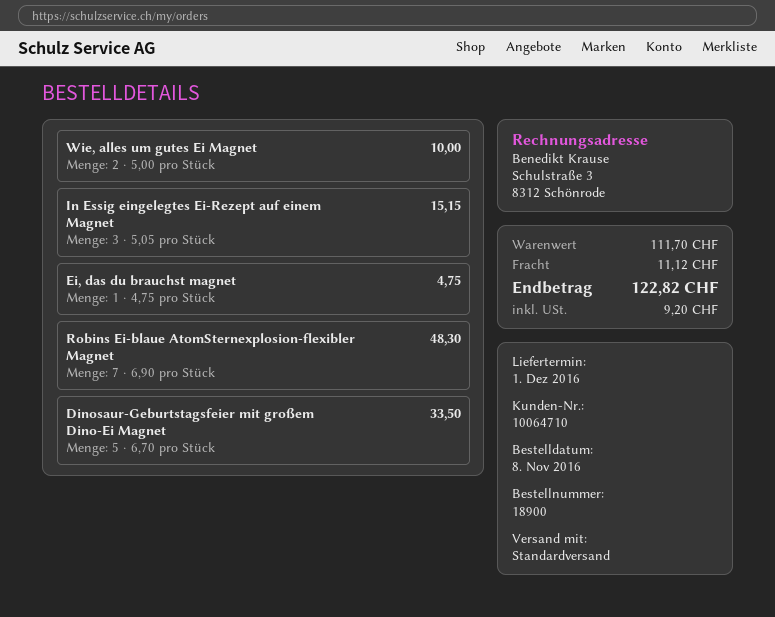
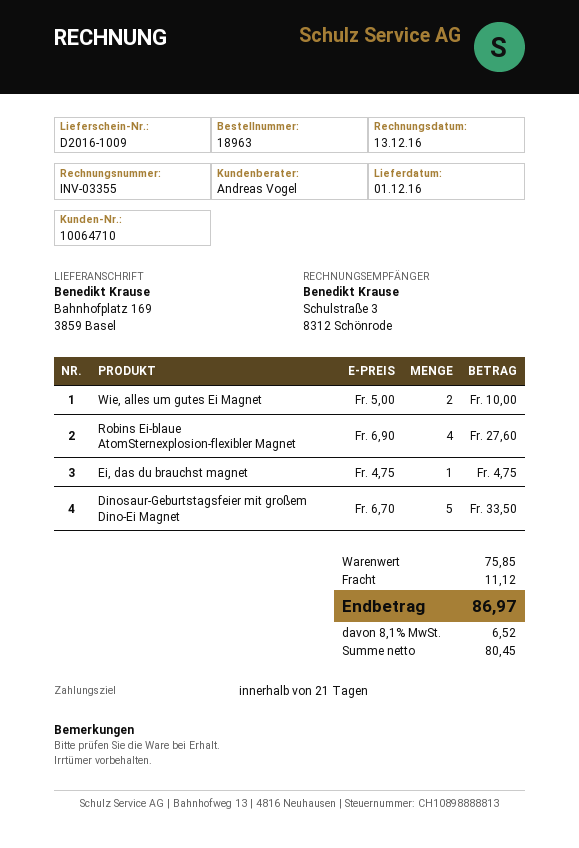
order number: 18900 -> 18963
In Essig eingelegtes Ei-Rezept auf einem Magnet: 3 x 5.05 = 15.15 -> none
Robins Ei-blaue AtomSternexplosion-flexibler Magnet: 7 x 6.90 = 48.30 -> 4 x 6.90 = 27.60
subtotal: 111.70 -> 75.85
tax: 9.20 -> 6.52
total: 122.82 -> 86.97

